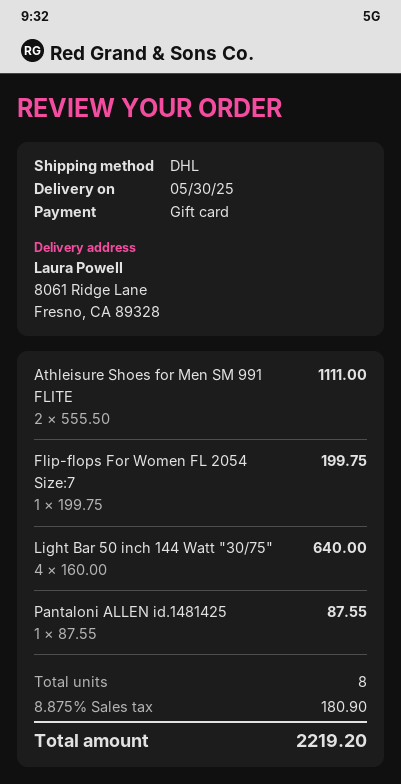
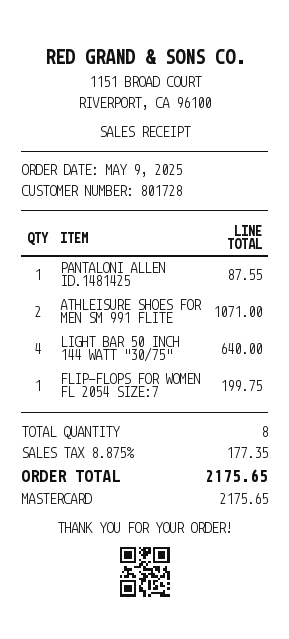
payment method: gift card -> Mastercard
Athleisure Shoes for Men SM 991 FLITE: 2 for 1111.00 -> 2 for 1071.00
tax: 8.875% = 180.90 -> 8.875% = 177.35
total: 2219.20 -> 2175.65

